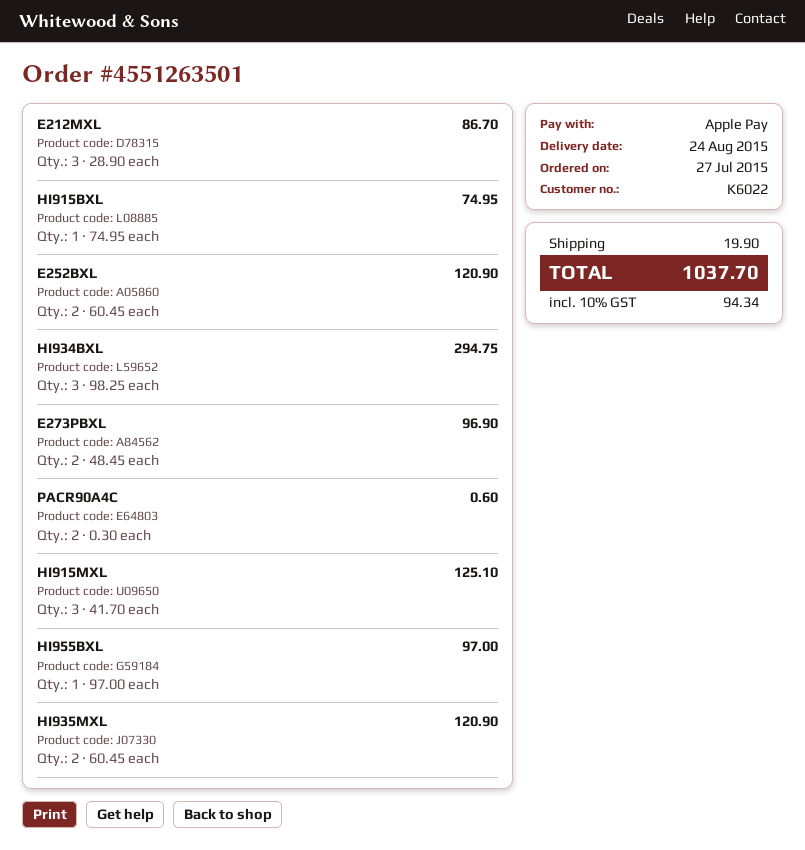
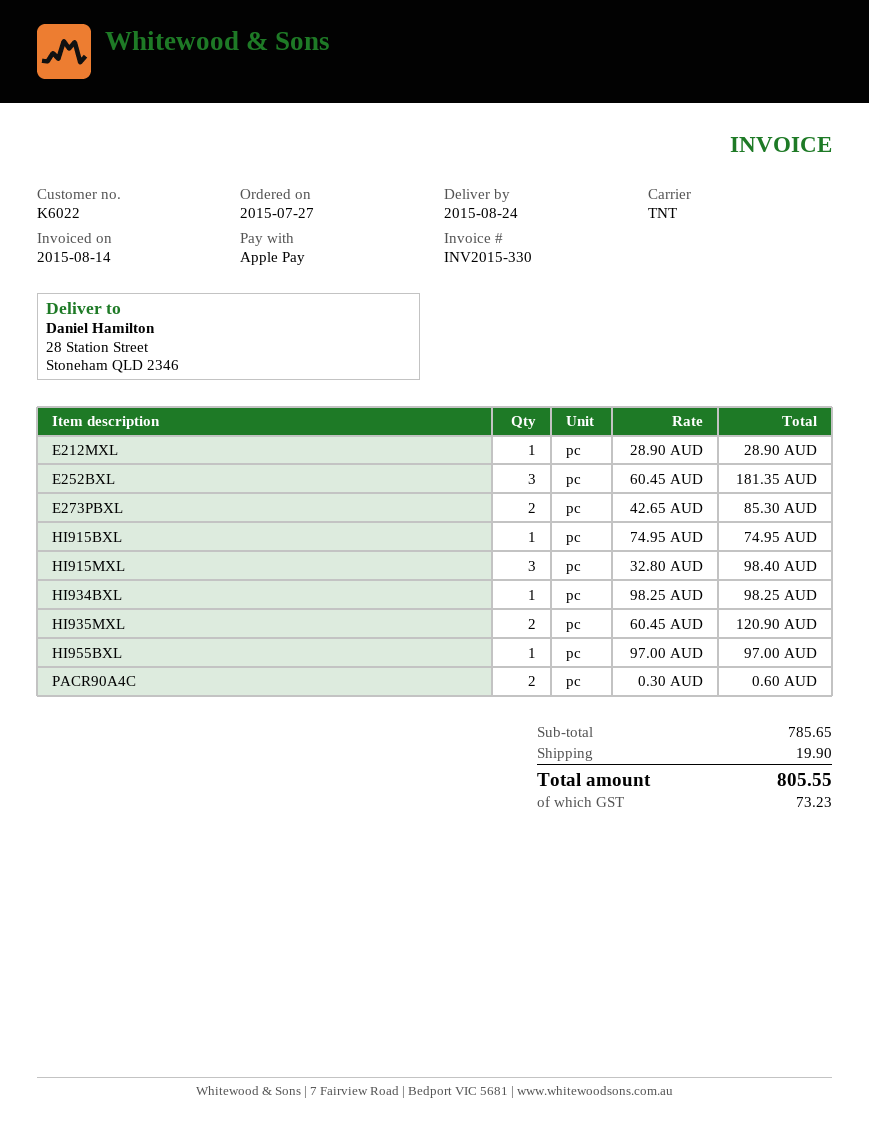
E212MXL: 3 x 28.90 = 86.70 -> 1 x 28.90 = 28.90
E252BXL: 2 x 60.45 = 120.90 -> 3 x 60.45 = 181.35
HI934BXL: 3 x 98.25 = 294.75 -> 1 x 98.25 = 98.25
E273PBXL: 2 x 48.45 = 96.90 -> 2 x 42.65 = 85.30
HI915MXL: 3 x 41.70 = 125.10 -> 3 x 32.80 = 98.40
tax: 94.34 -> 73.23
total: 1037.70 -> 805.55

